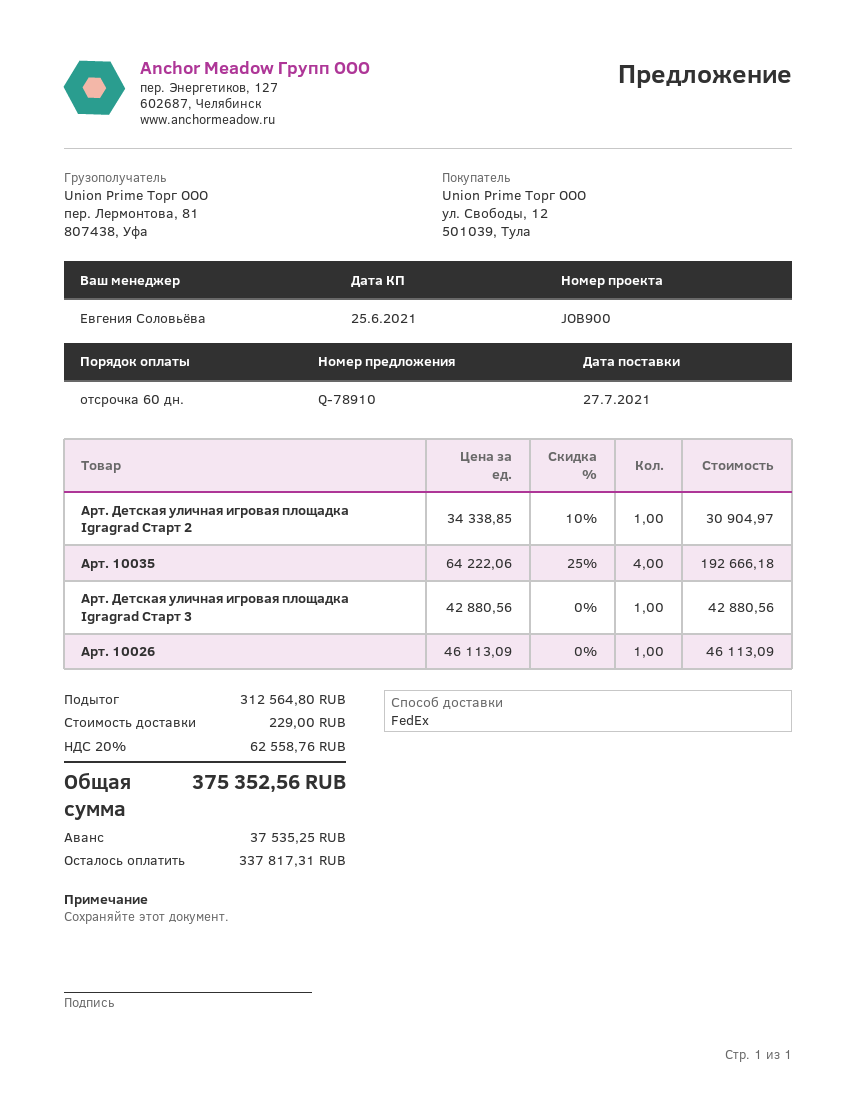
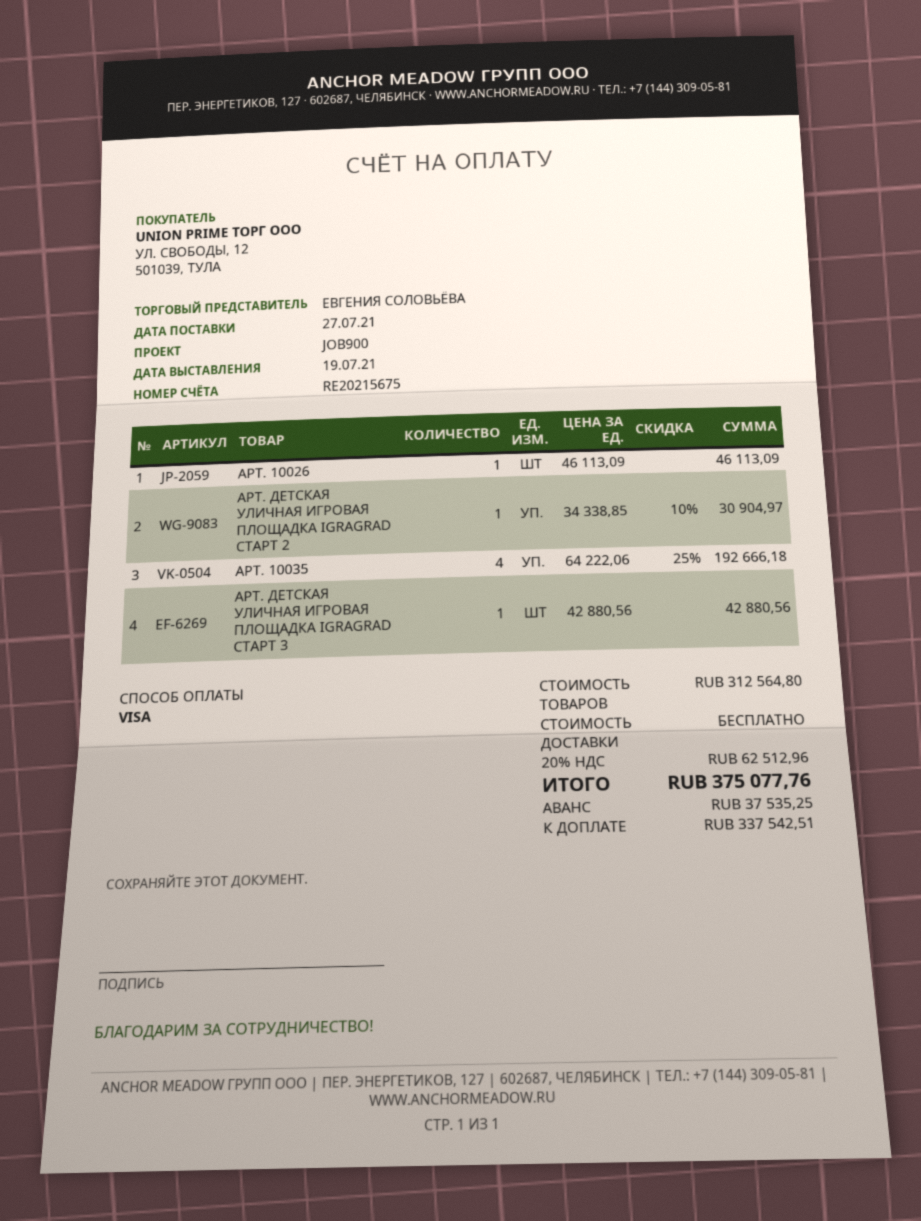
shipping: 229.00 -> 0.00
tax: 20% = 62558.76 -> 20% = 62512.96
total: 375352.56 -> 375077.76
balance: 337817.31 -> 337542.51

